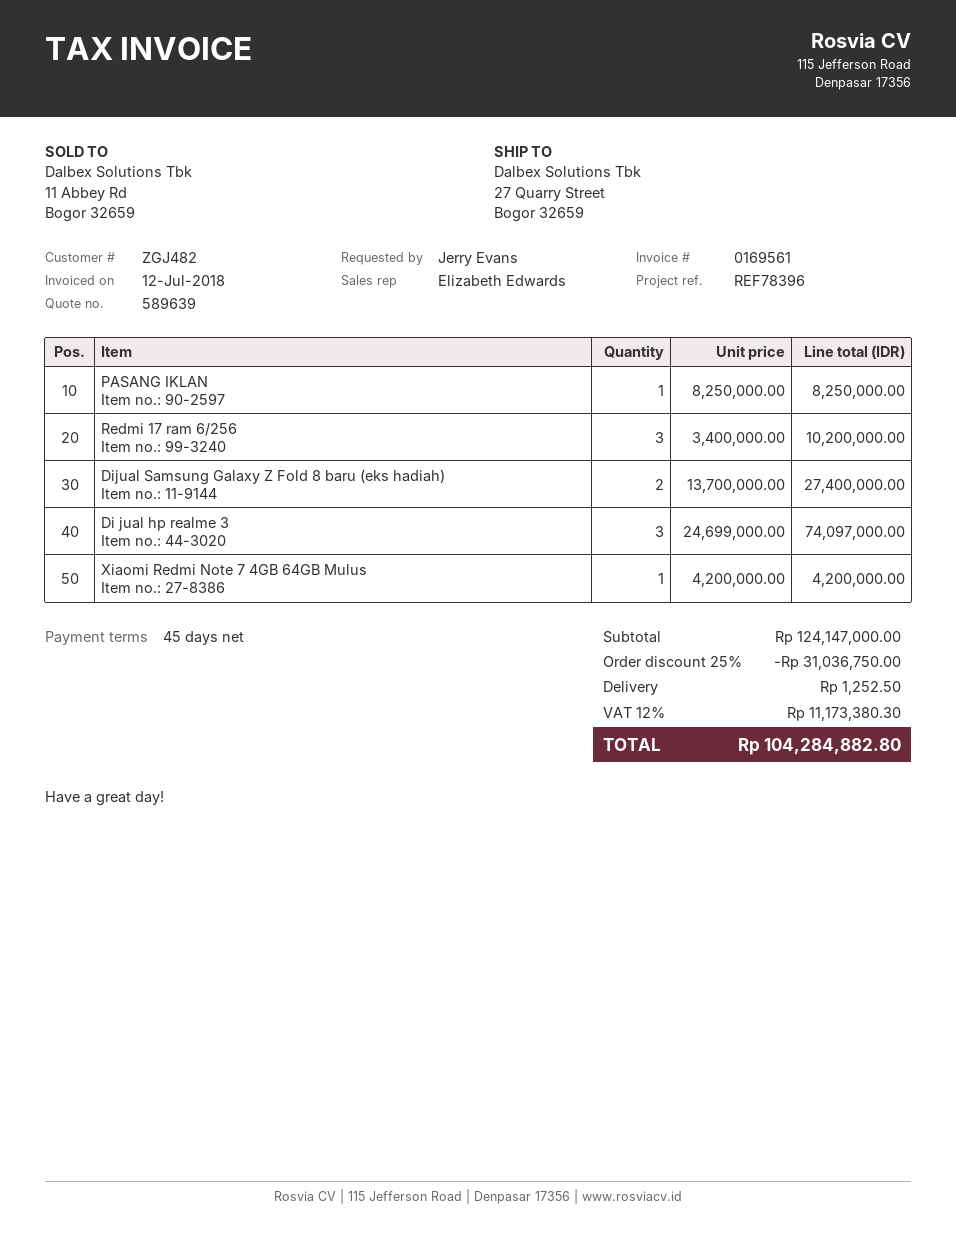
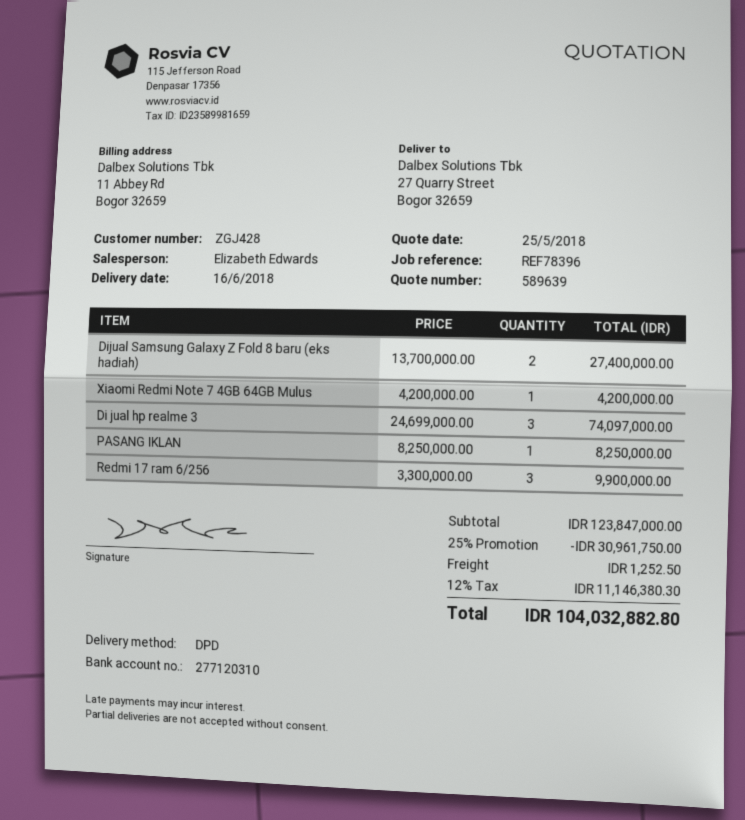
customer number: ZGJ482 -> ZGJ428
Redmi 17 ram 6/256: 3 x 3400000.00 = 10200000.00 -> 3 x 3300000.00 = 9900000.00
subtotal: 124147000.00 -> 123847000.00
discount: 25% = 31036750.00 -> 25% = 30961750.00
tax: 12% = 11173380.30 -> 12% = 11146380.30
total: 104284882.80 -> 104032882.80

